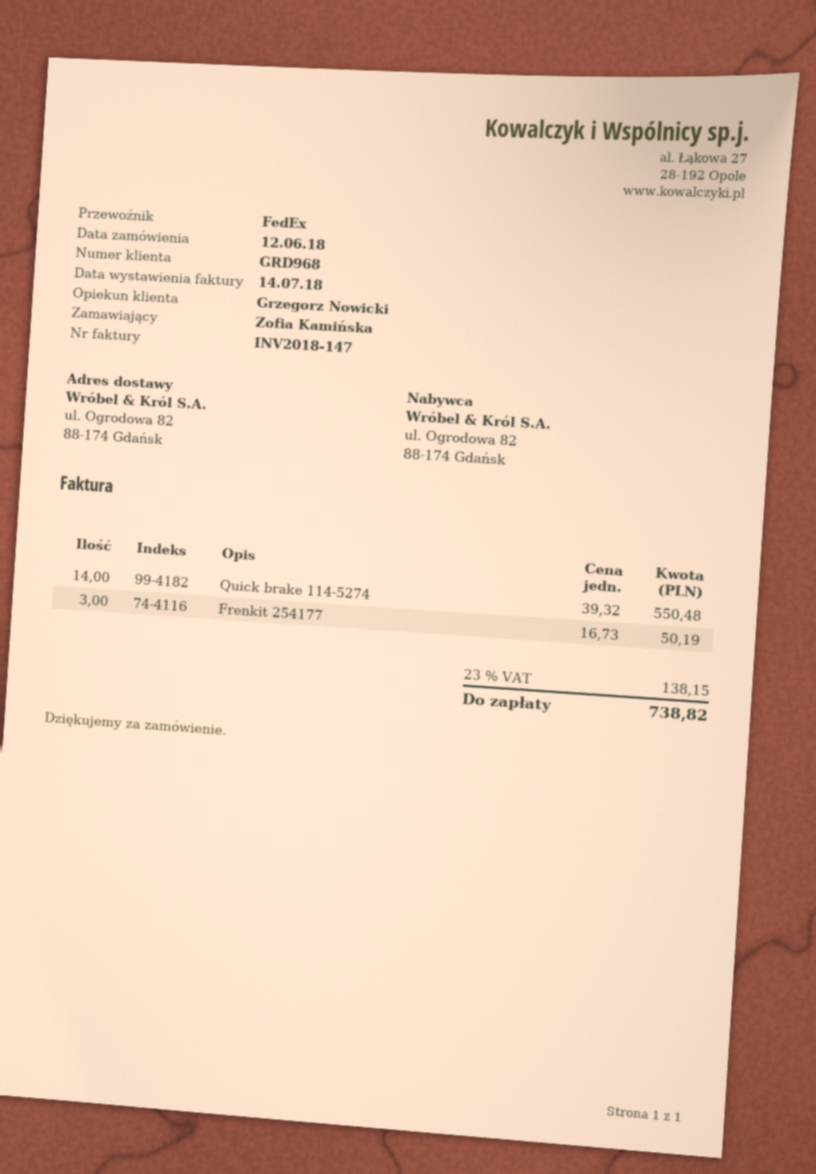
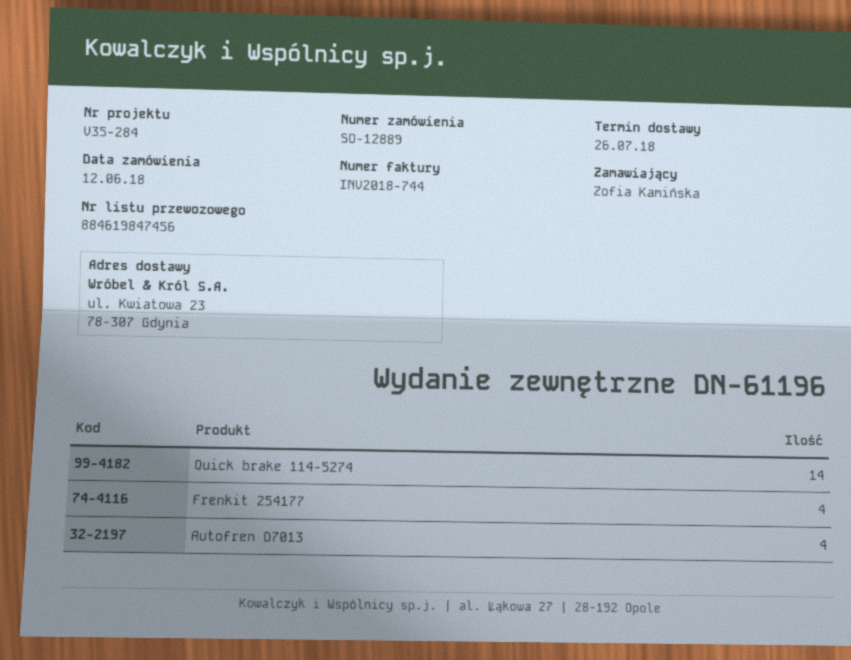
invoice number: INV2018-147 -> INV2018-744
ship to: ul. Ogrodowa 82, 88-174 Gdańsk -> ul. Kwiatowa 23, 78-307 Gdynia
Frenkit 254177: 3 -> 4
Autofren D7013: none -> 4

